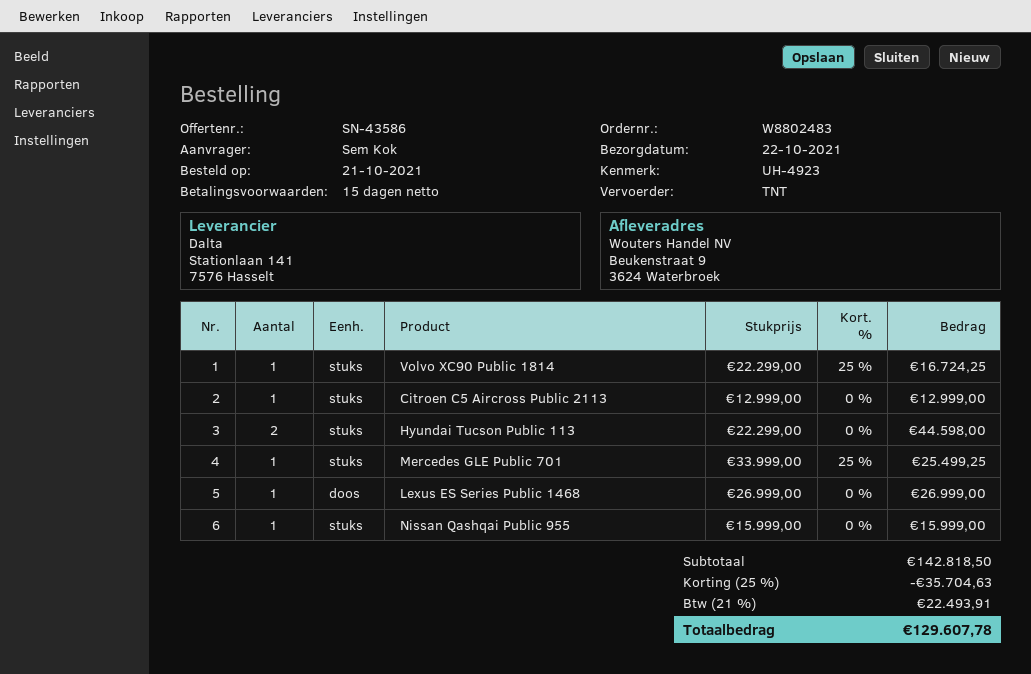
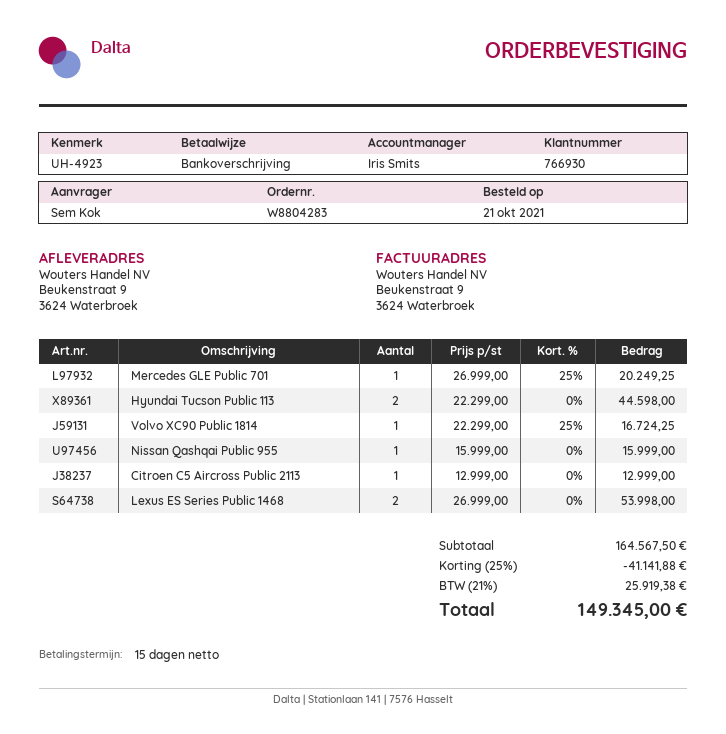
order number: W8802483 -> W8804283
Mercedes GLE Public 701: 1 x 33999.00 - 25% = 25499.25 -> 1 x 26999.00 - 25% = 20249.25
Lexus ES Series Public 1468: 1 x 26999.00 = 26999.00 -> 2 x 26999.00 = 53998.00
subtotal: 142818.50 -> 164567.50
discount: 25% = 35704.63 -> 25% = 41141.88
tax: 21% = 22493.91 -> 21% = 25919.38
total: 129607.78 -> 149345.00

